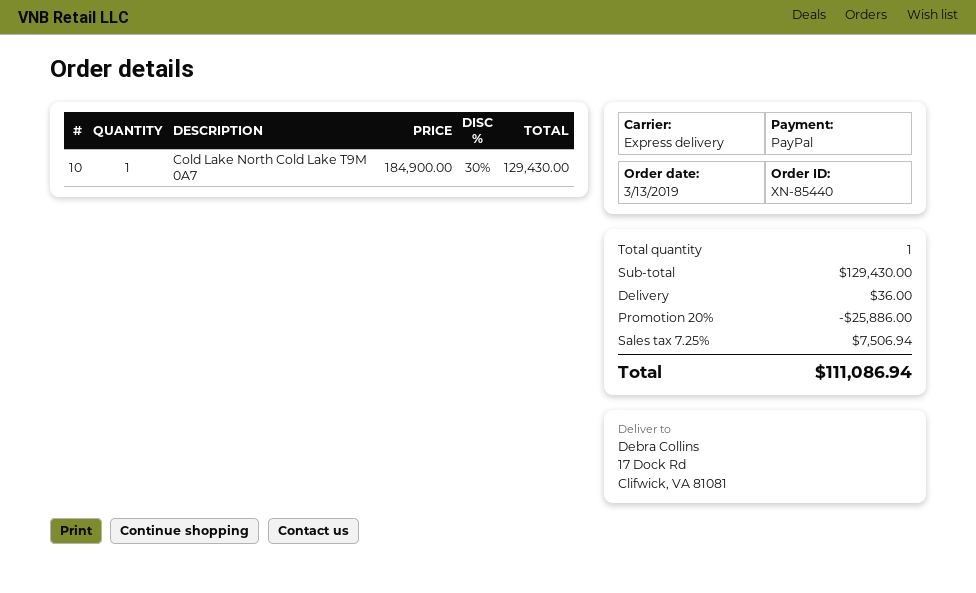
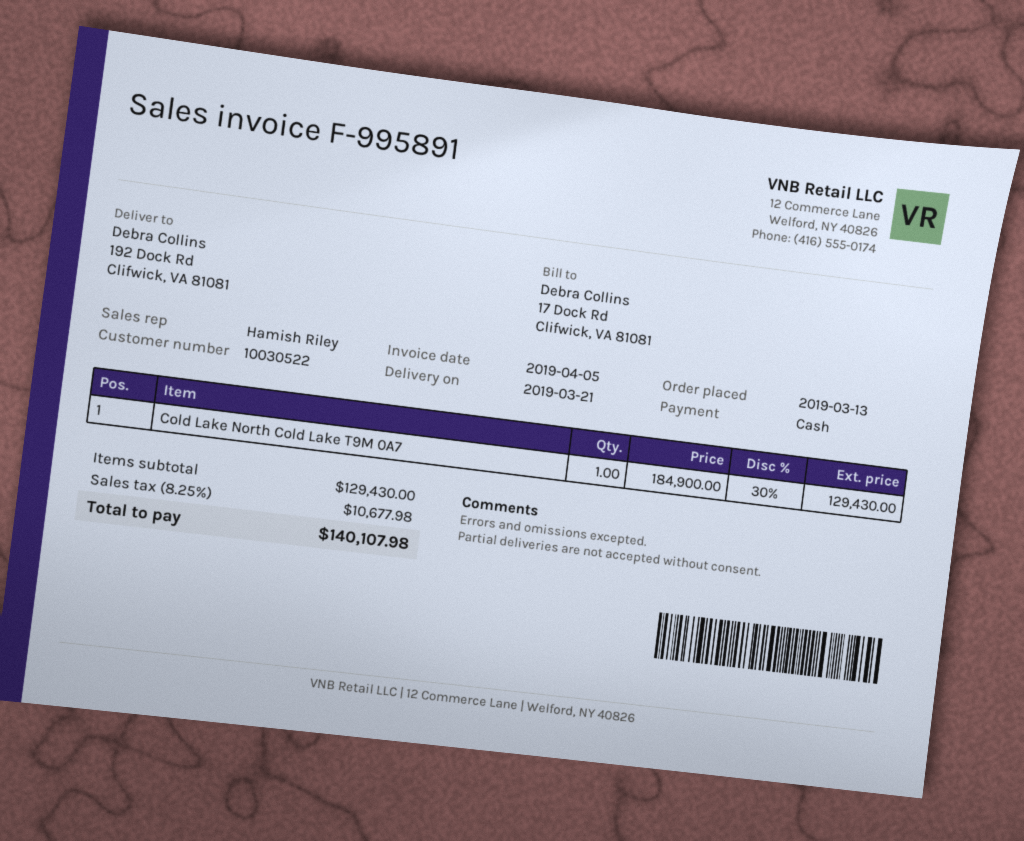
payment method: PayPal -> cash
ship to: 17 Dock Rd, Clifwick, VA 81081 -> 192 Dock Rd, Clifwick, VA 81081
discount: 20% = 25886.00 -> none
shipping: 36.00 -> none
tax: 7.25% = 7506.94 -> 8.25% = 10677.98
total: 111086.94 -> 140107.98

